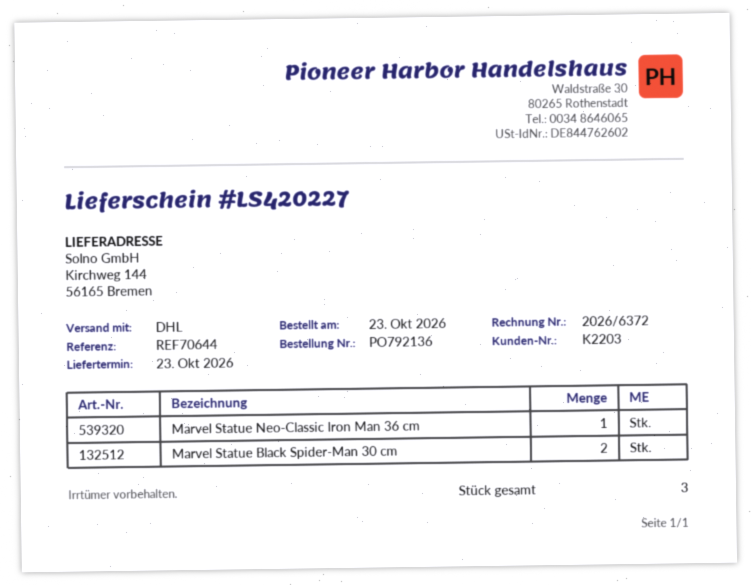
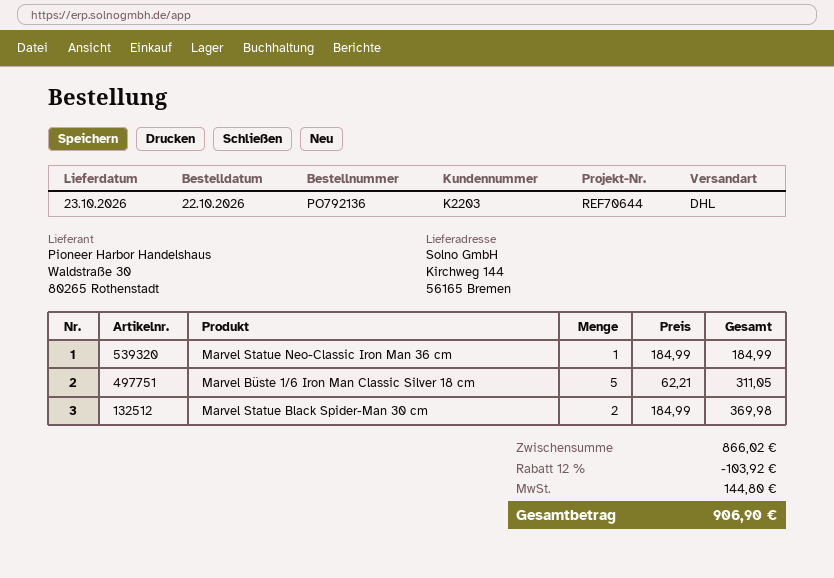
order date: 2026-10-23 -> 2026-10-22
Marvel Büste 1/6 Iron Man Classic Silver 18 cm: none -> 5

